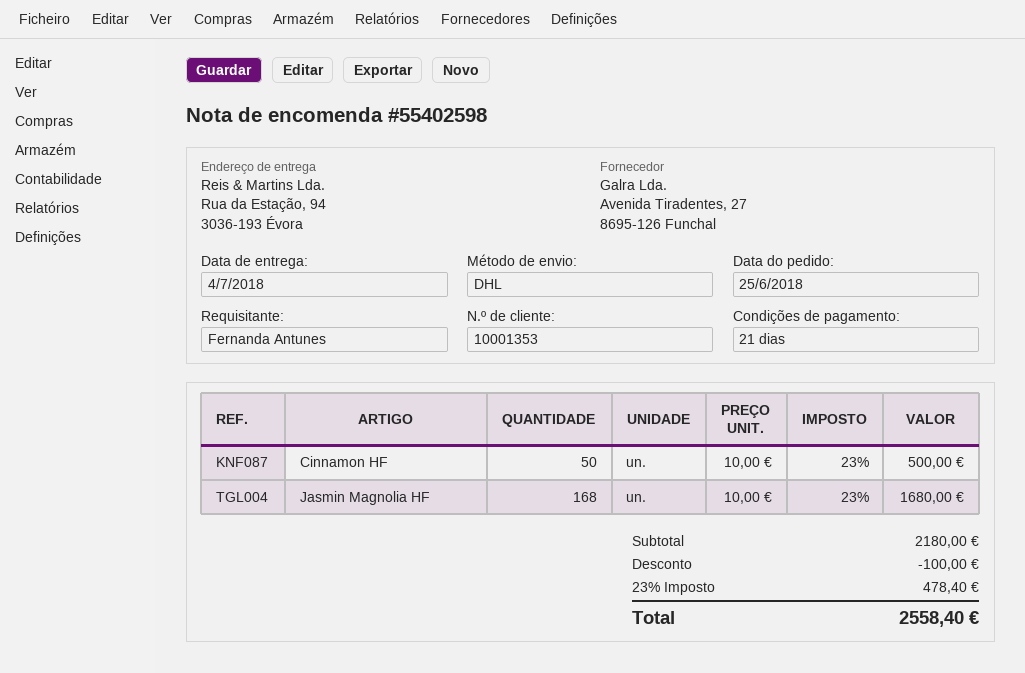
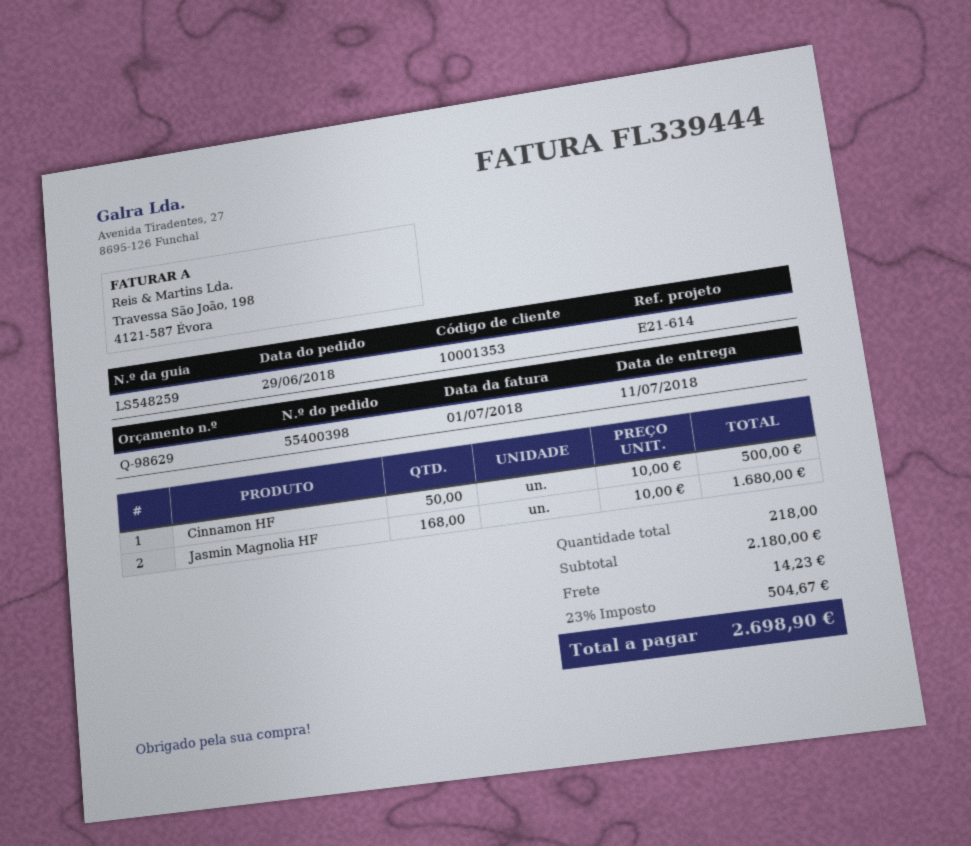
order number: 55402598 -> 55400398
order date: 2018-06-25 -> 2018-06-29
delivery date: 2018-07-04 -> 2018-07-11
discount: 100.00 -> none
shipping: none -> 14.23
tax: 23% = 478.40 -> 23% = 504.67
total: 2558.40 -> 2698.90

